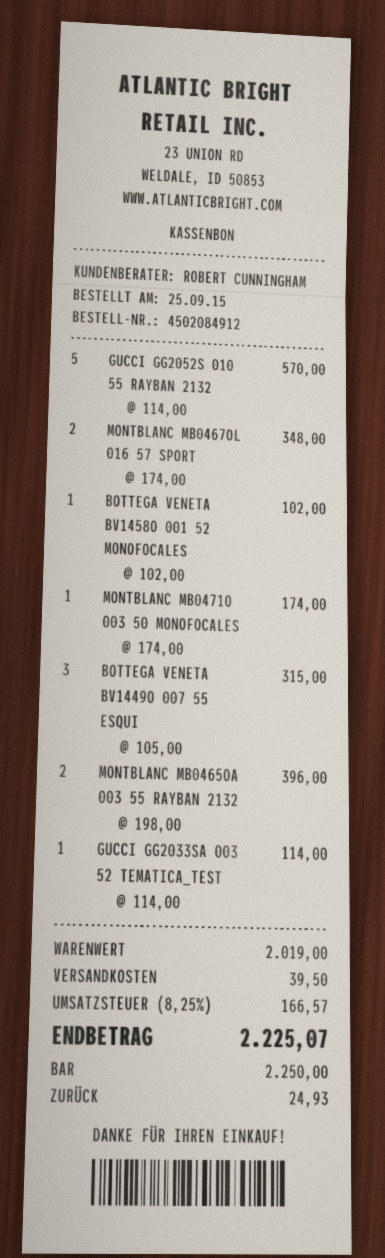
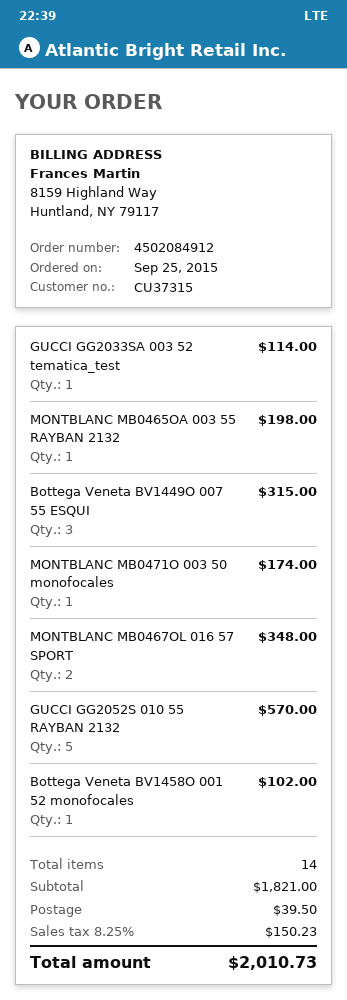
MONTBLANC MB0465OA 003 55 RAYBAN 2132: 2 for 396.00 -> 1 for 198.00
subtotal: 2019.00 -> 1821.00
tax: 8.25% = 166.57 -> 8.25% = 150.23
total: 2225.07 -> 2010.73

